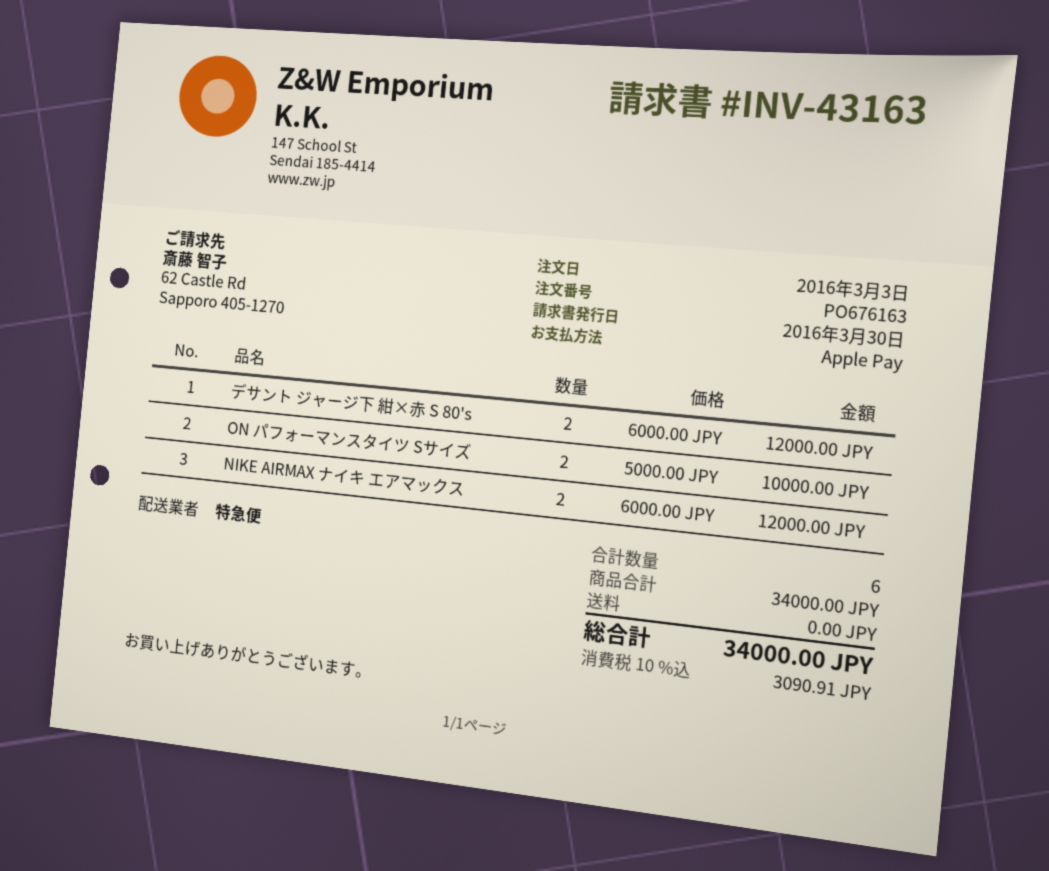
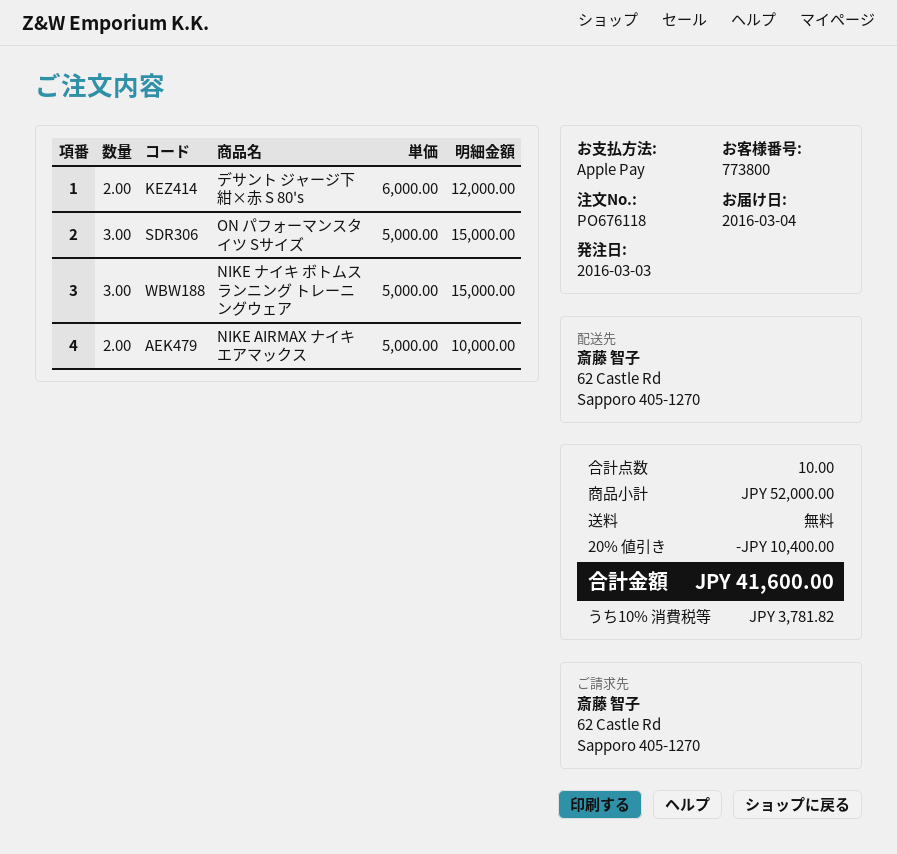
order number: PO676163 -> PO676118
ON パフォーマンスタイツ Sサイズ: 2 x 5000.00 = 10000.00 -> 3 x 5000.00 = 15000.00
NIKE AIRMAX ナイキ エアマックス: 2 x 6000.00 = 12000.00 -> 2 x 5000.00 = 10000.00
NIKE ナイキ ボトムス ランニング トレーニングウェア: none -> 3 x 5000.00 = 15000.00
total quantity: 6 -> 10
subtotal: 34000.00 -> 52000.00
discount: none -> 20% = 10400.00
tax: 10% = 3090.91 -> 10% = 3781.82
total: 34000.00 -> 41600.00

